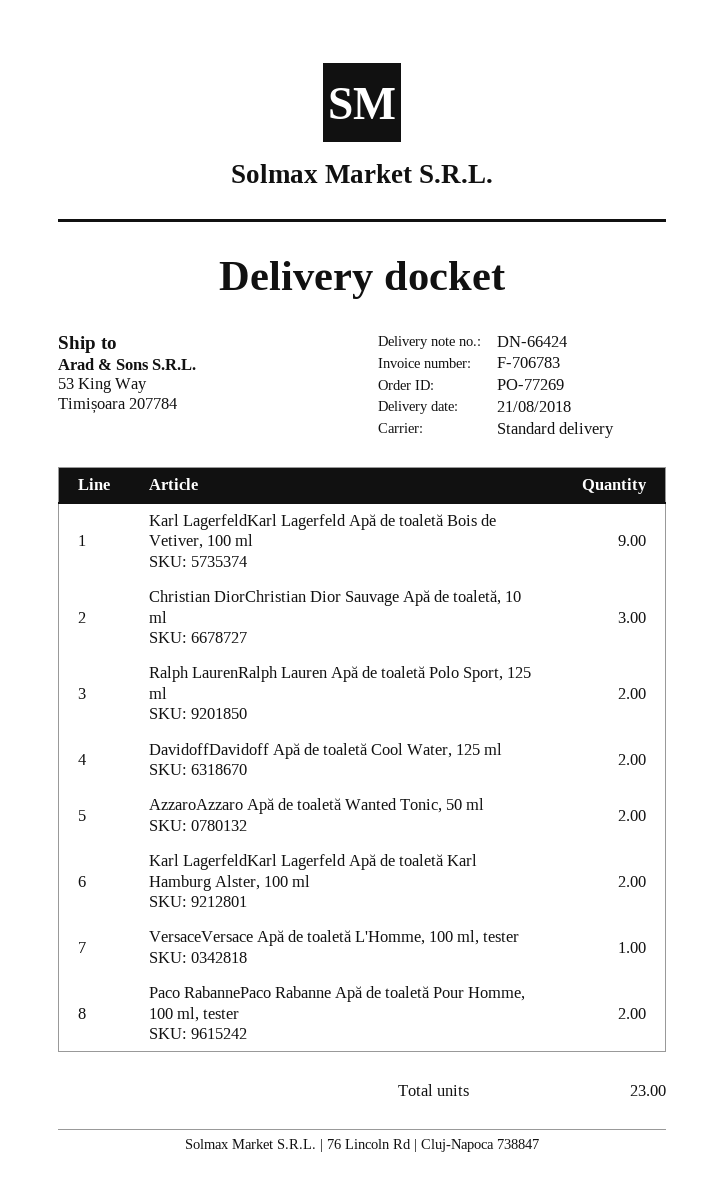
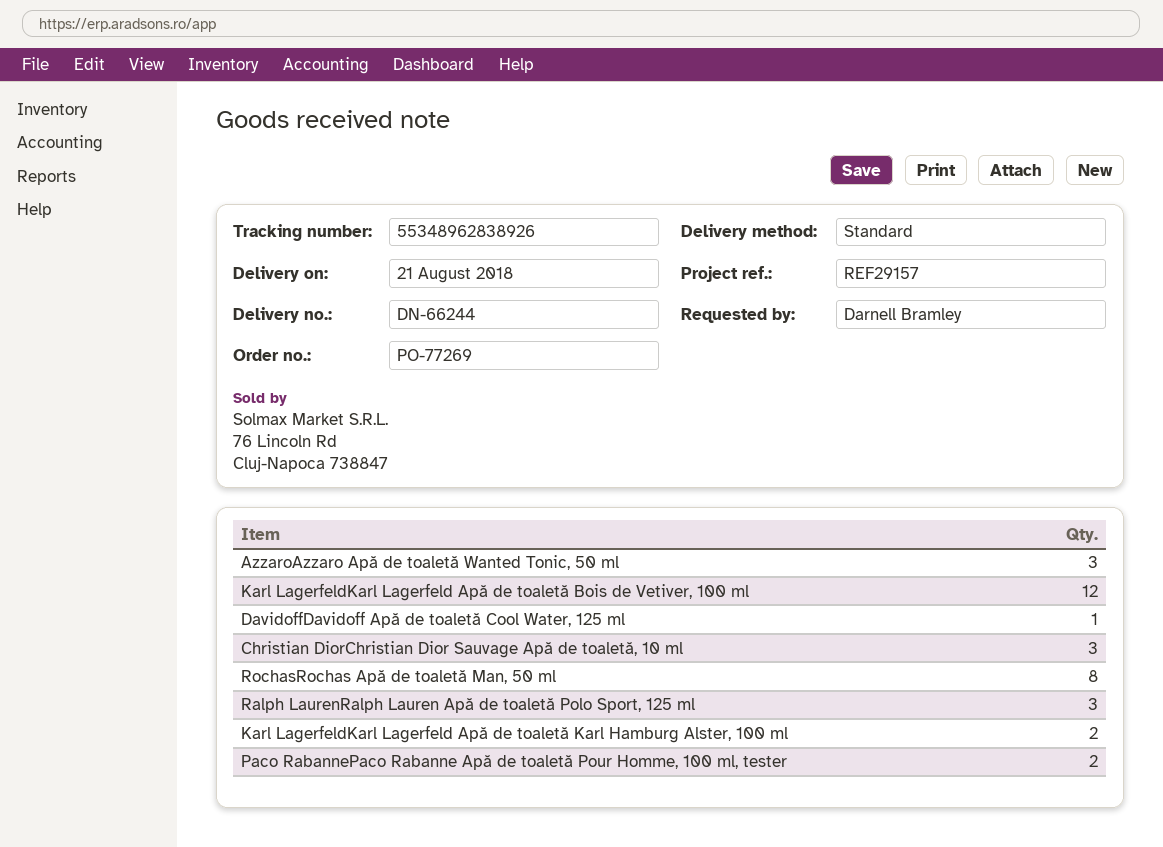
delivery note number: DN-66424 -> DN-66244
Karl LagerfeldKarl Lagerfeld Apă de toaletă Bois de Vetiver, 100 ml: 9 -> 12
Ralph LaurenRalph Lauren Apă de toaletă Polo Sport, 125 ml: 2 -> 3
DavidoffDavidoff Apă de toaletă Cool Water, 125 ml: 2 -> 1
AzzaroAzzaro Apă de toaletă Wanted Tonic, 50 ml: 2 -> 3
VersaceVersace Apă de toaletă L'Homme, 100 ml, tester: 1 -> none
RochasRochas Apă de toaletă Man, 50 ml: none -> 8

